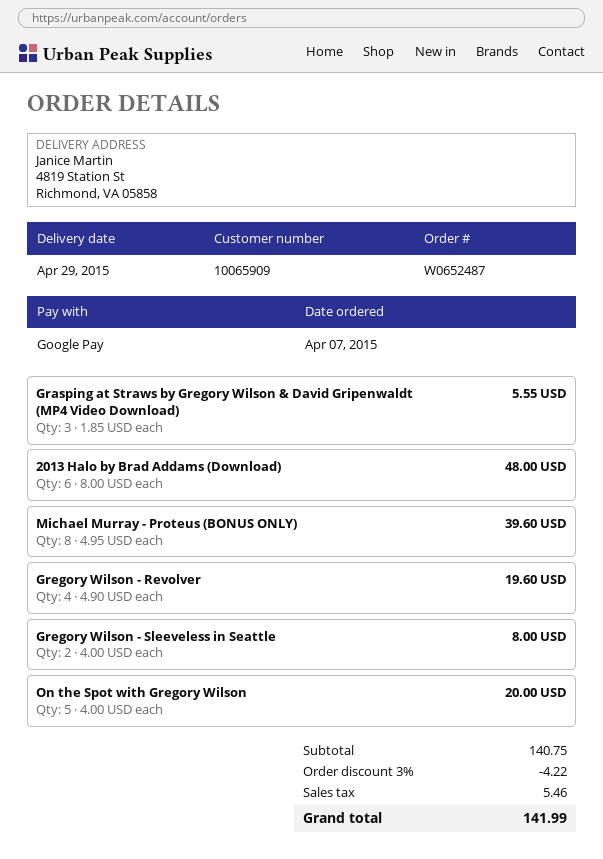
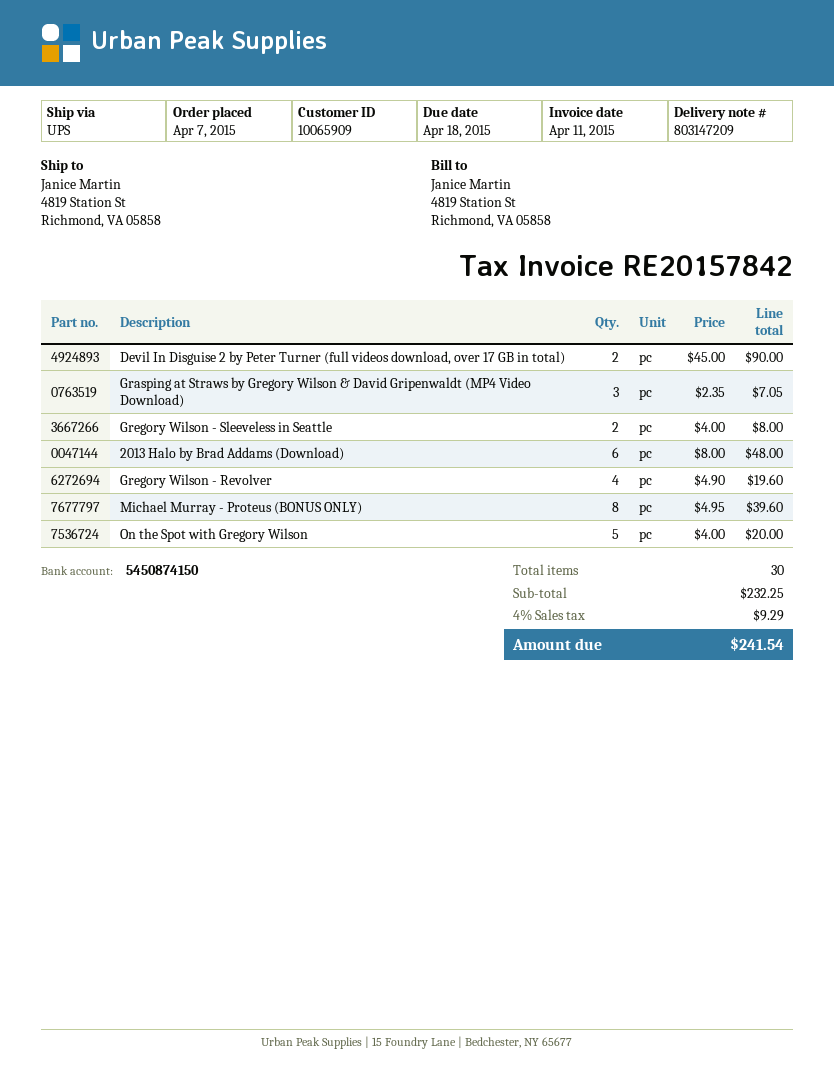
Grasping at Straws by Gregory Wilson & David Gripenwaldt (MP4 Video Download): 3 x 1.85 = 5.55 -> 3 x 2.35 = 7.05
Devil In Disguise 2 by Peter Turner (full videos download, over 17 GB in total): none -> 2 x 45.00 = 90.00
subtotal: 140.75 -> 232.25
discount: 3% = 4.22 -> none
tax: 5.46 -> 9.29
total: 141.99 -> 241.54

